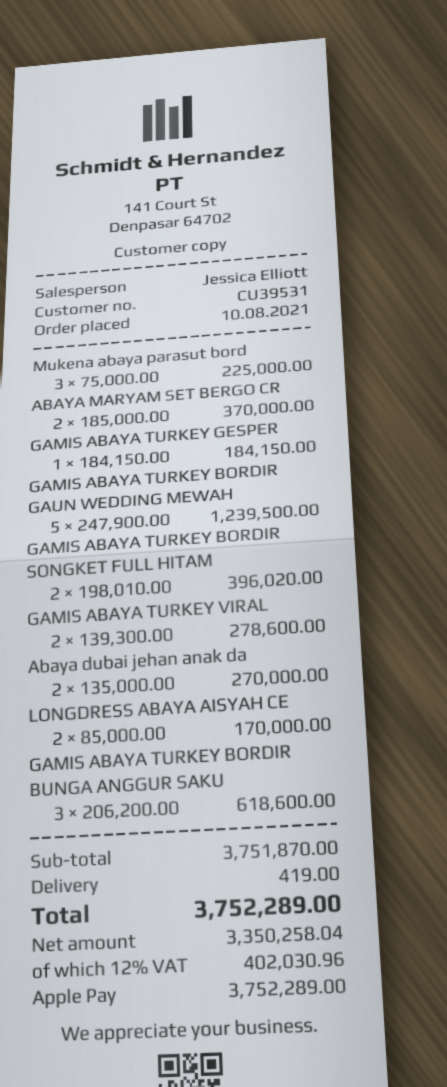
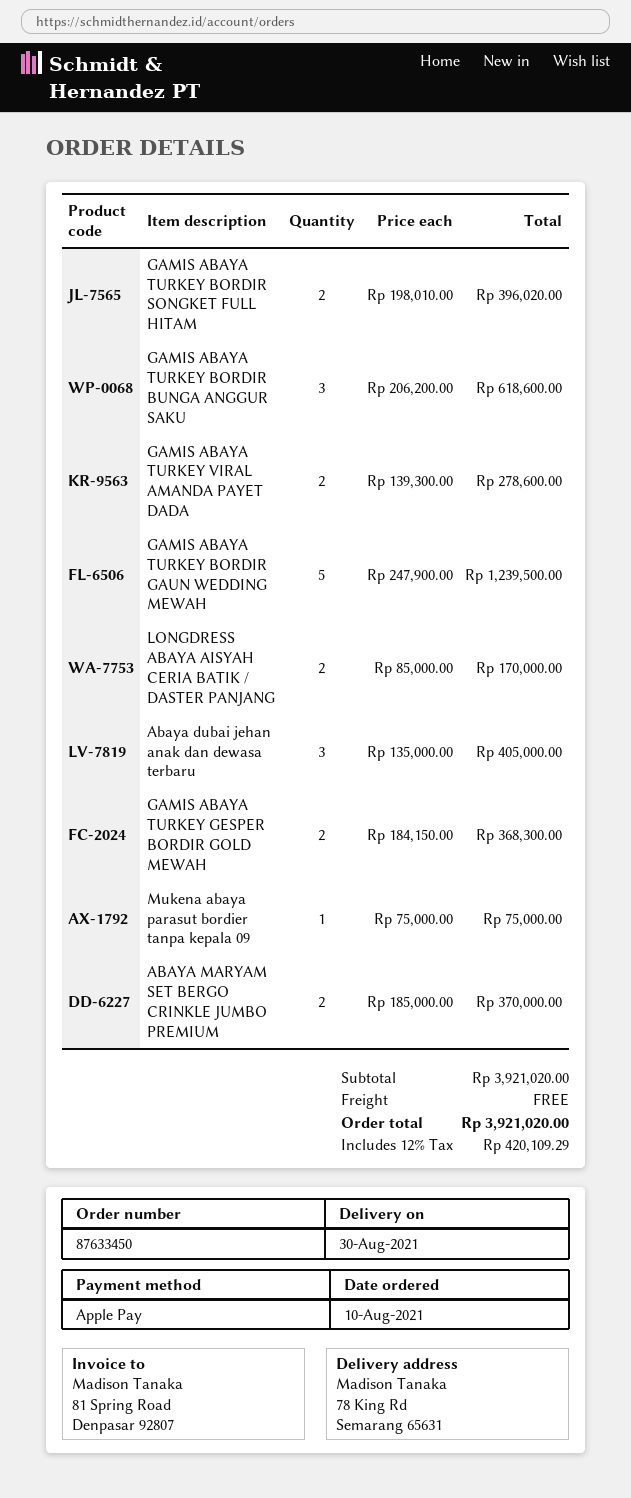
Mukena abaya parasut bord: 3 x 75000.00 = 225000.00 -> 1 x 75000.00 = 75000.00
GAMIS ABAYA TURKEY GESPER: 1 x 184150.00 = 184150.00 -> 2 x 184150.00 = 368300.00
Abaya dubai jehan anak da: 2 x 135000.00 = 270000.00 -> 3 x 135000.00 = 405000.00
subtotal: 3751870.00 -> 3921020.00
shipping: 419.00 -> 0.00
tax: 12% = 402030.96 -> 12% = 420109.29
total: 3752289.00 -> 3921020.00

